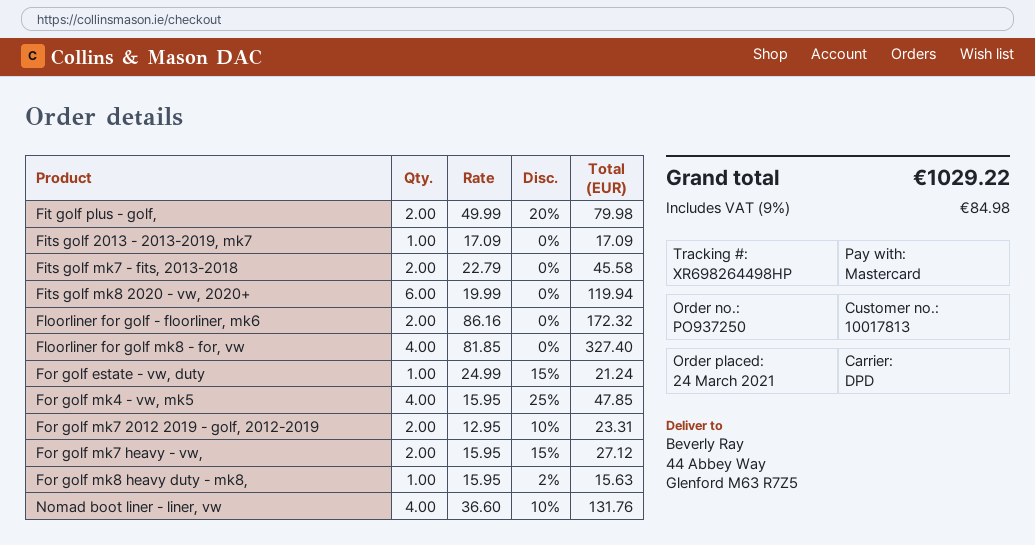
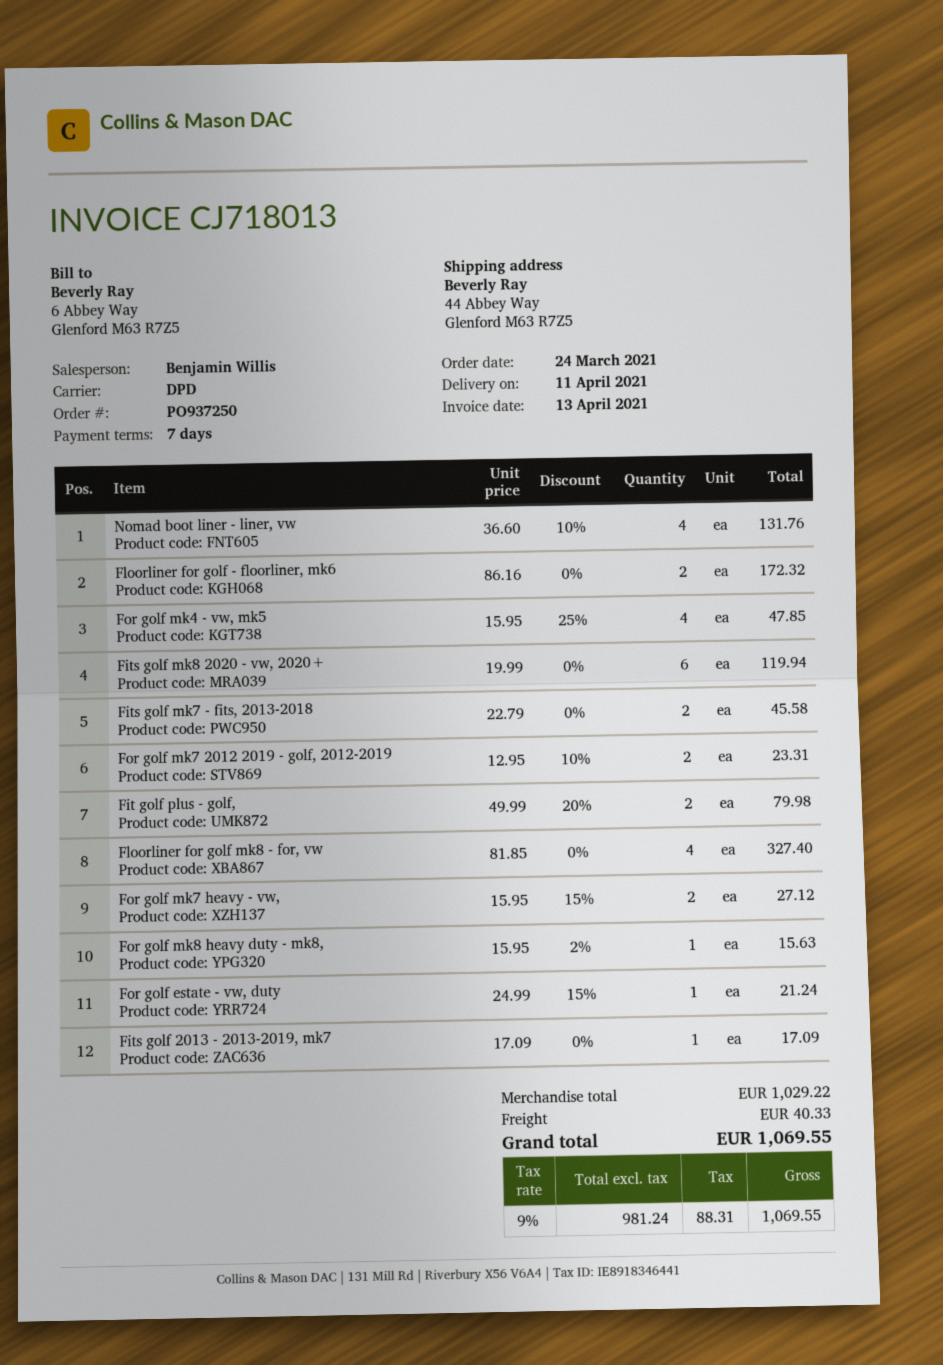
shipping: none -> 40.33
tax: 9% = 84.98 -> 9% = 88.31
total: 1029.22 -> 1069.55

